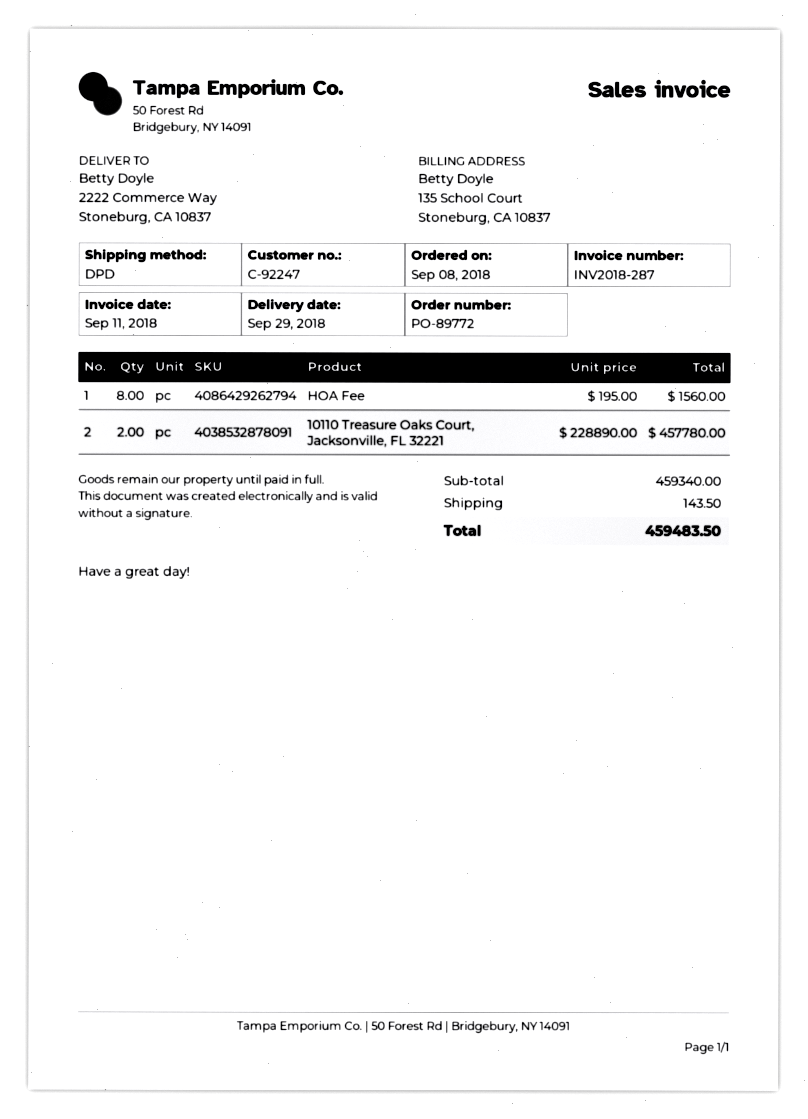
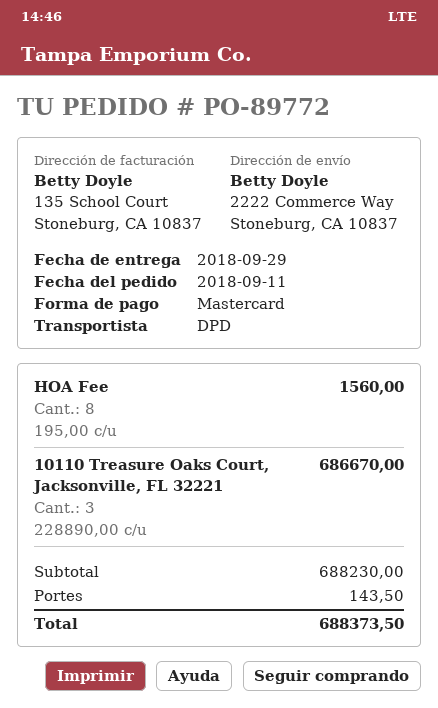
order date: 2018-09-08 -> 2018-09-11
10110 Treasure Oaks Court, Jacksonville, FL 32221: 2 x 228890.00 = 457780.00 -> 3 x 228890.00 = 686670.00
subtotal: 459340.00 -> 688230.00
total: 459483.50 -> 688373.50

